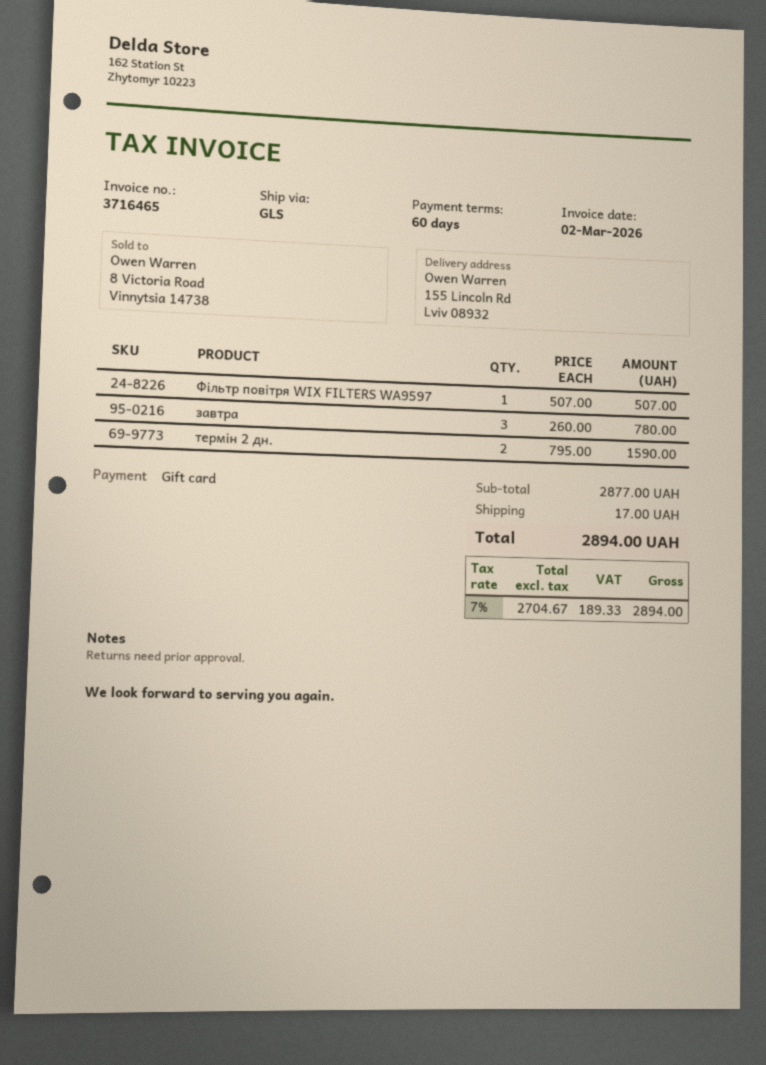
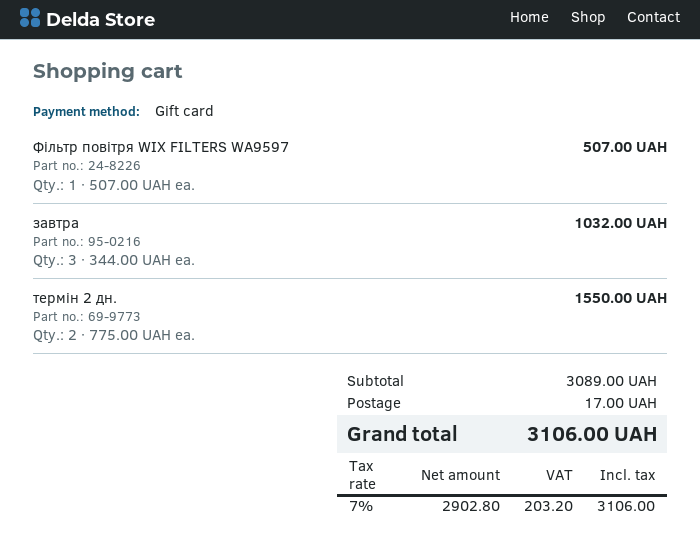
завтра: 3 x 260.00 = 780.00 -> 3 x 344.00 = 1032.00
термін 2 дн.: 2 x 795.00 = 1590.00 -> 2 x 775.00 = 1550.00
subtotal: 2877.00 -> 3089.00
net: 2704.67 -> 2902.80
tax: 7% = 189.33 -> 7% = 203.20
total: 2894.00 -> 3106.00

